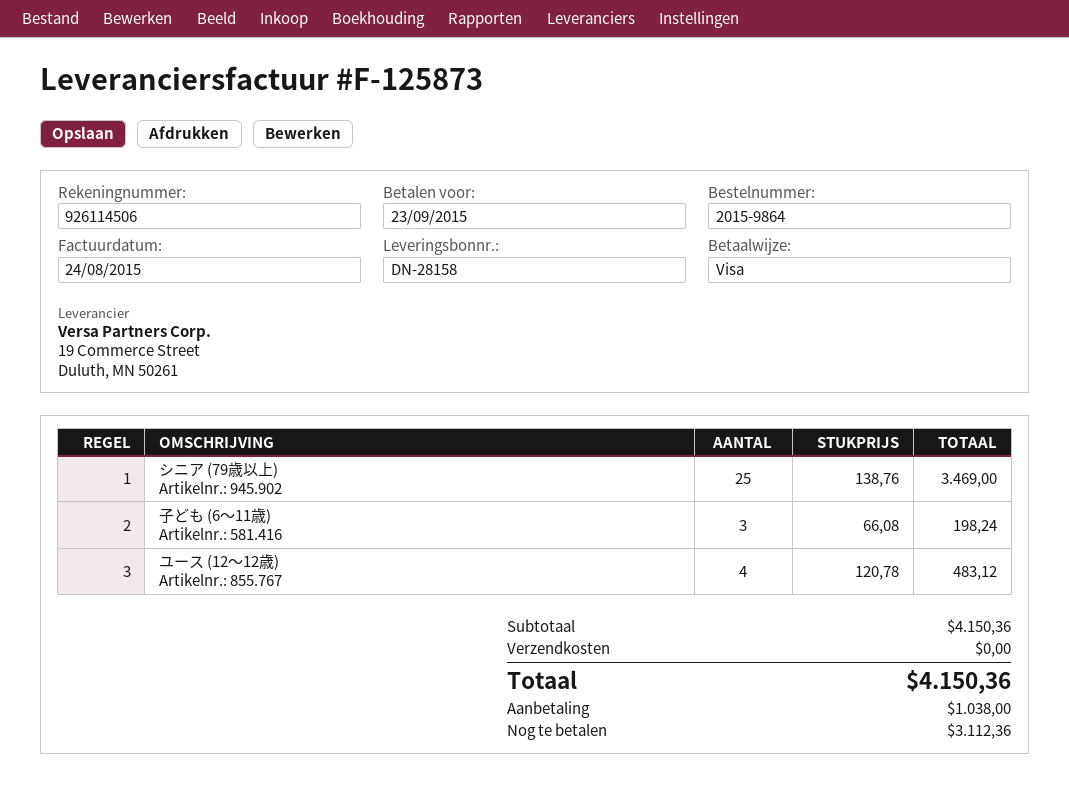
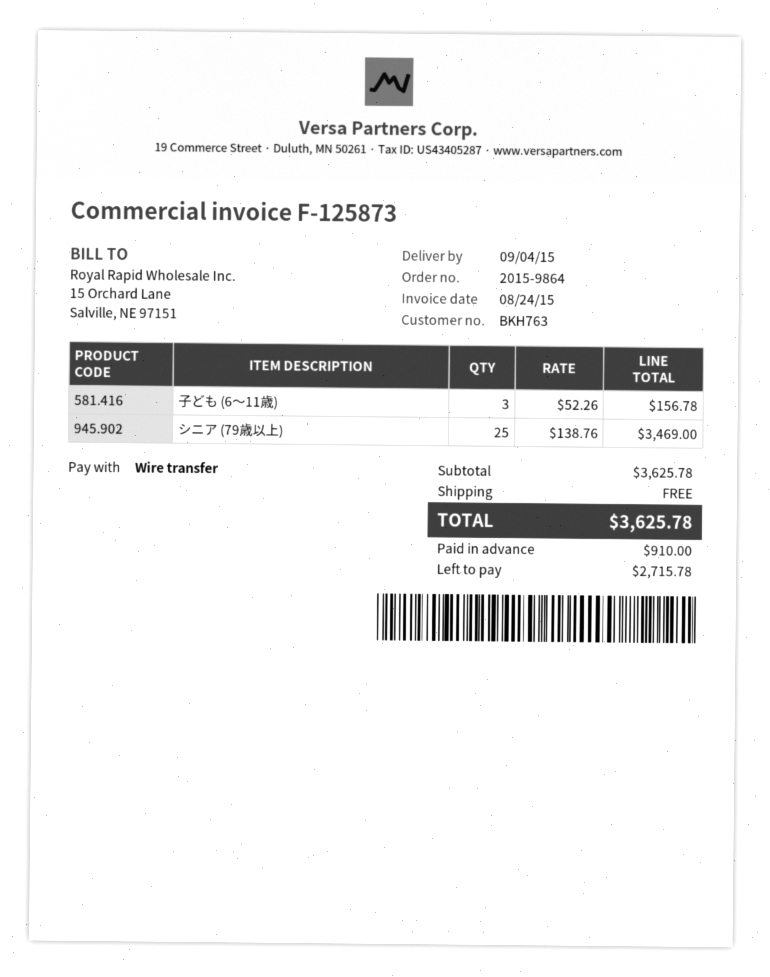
payment method: Visa -> bank transfer
子ども (6〜11歳): 3 x 66.08 = 198.24 -> 3 x 52.26 = 156.78
ユース (12〜12歳): 4 x 120.78 = 483.12 -> none
subtotal: 4150.36 -> 3625.78
total: 4150.36 -> 3625.78
deposit: 1038.00 -> 910.00
balance: 3112.36 -> 2715.78

